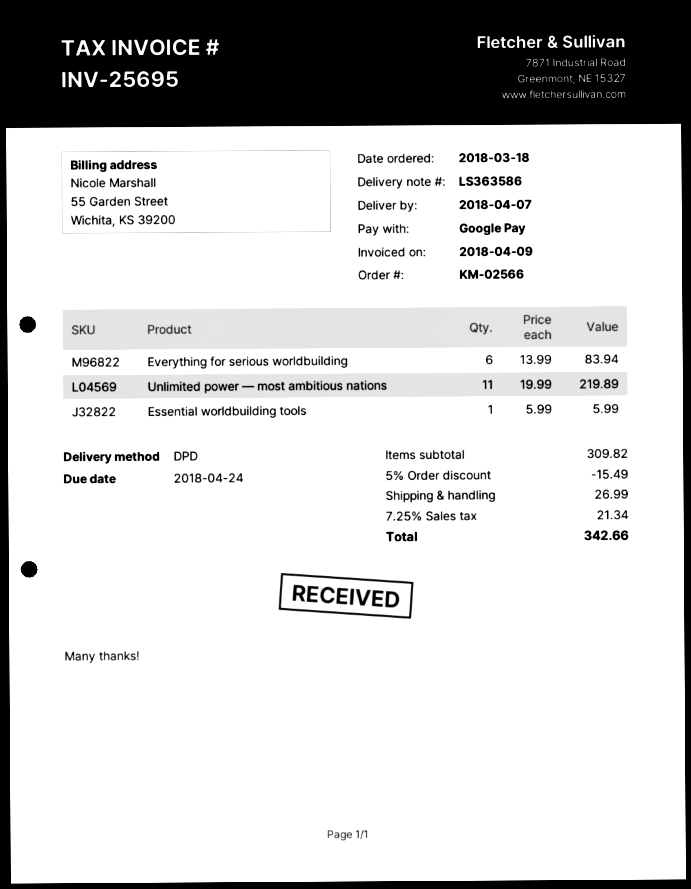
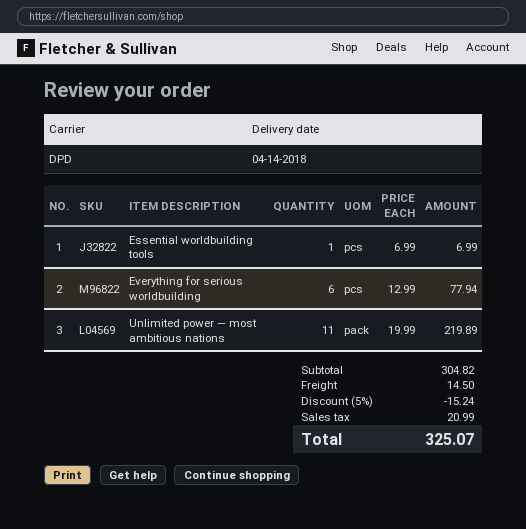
delivery date: 2018-04-07 -> 2018-04-14
Everything for serious worldbuilding: 6 x 13.99 = 83.94 -> 6 x 12.99 = 77.94
Essential worldbuilding tools: 1 x 5.99 = 5.99 -> 1 x 6.99 = 6.99
subtotal: 309.82 -> 304.82
discount: 5% = 15.49 -> 5% = 15.24
shipping: 26.99 -> 14.50
tax: 21.34 -> 20.99
total: 342.66 -> 325.07

